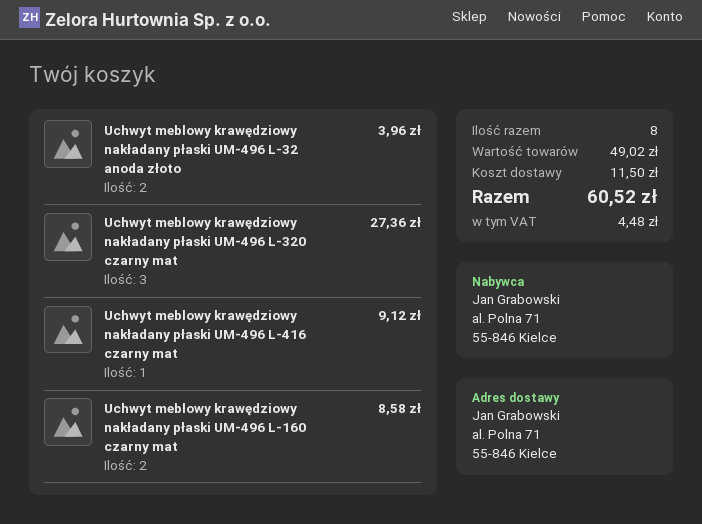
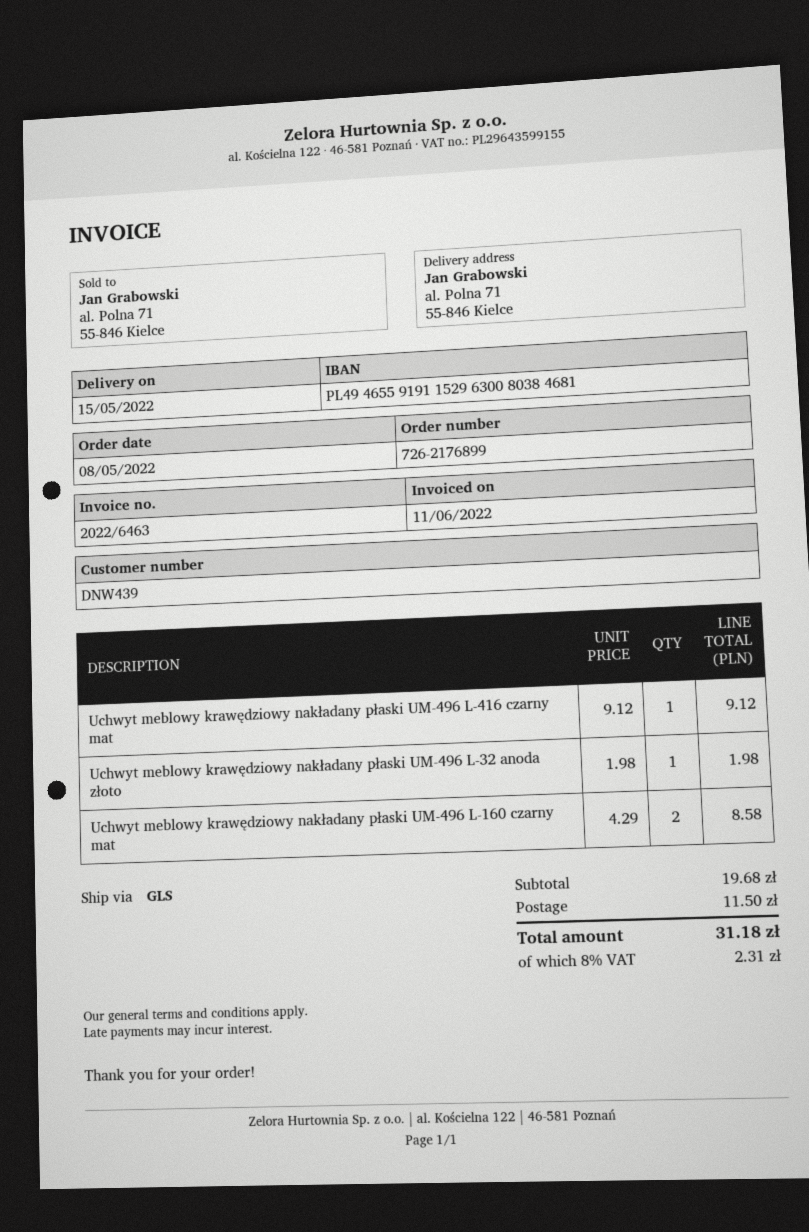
Uchwyt meblowy krawędziowy nakładany płaski UM-496 L-32 anoda złoto: 2 for 3.96 -> 1 for 1.98
Uchwyt meblowy krawędziowy nakładany płaski UM-496 L-320 czarny mat: 3 for 27.36 -> none
subtotal: 49.02 -> 19.68
tax: 4.48 -> 2.31
total: 60.52 -> 31.18

